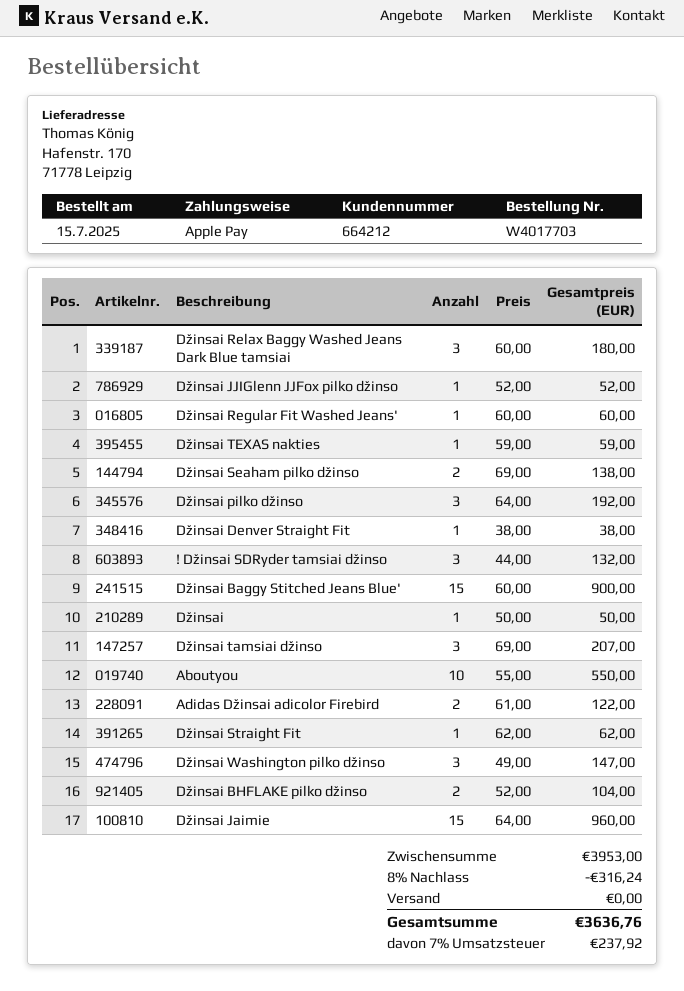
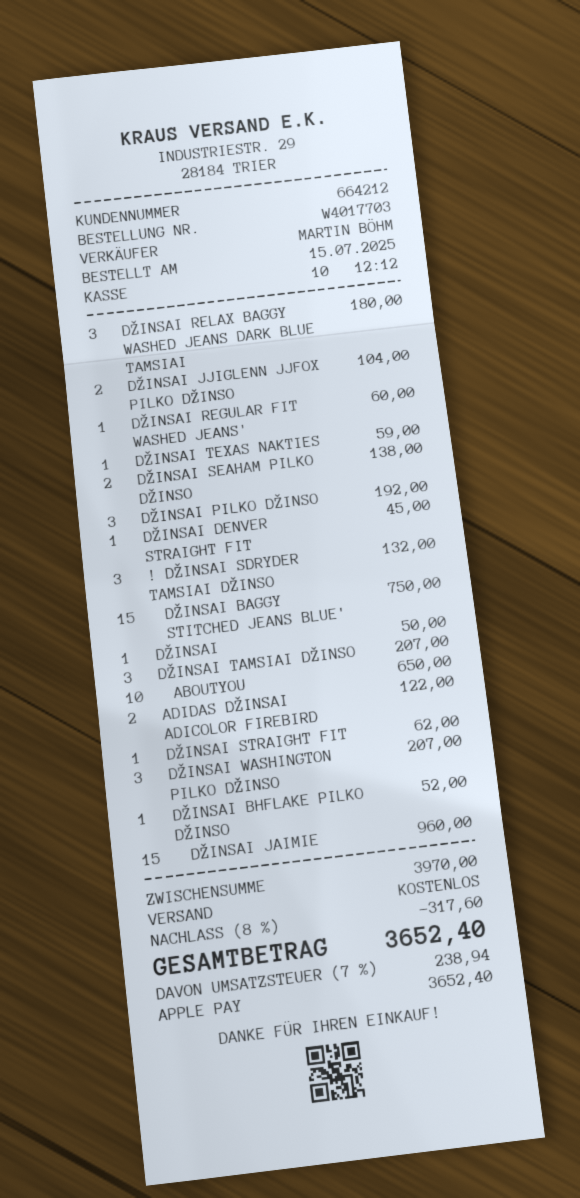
Džinsai JJIGlenn JJFox pilko džinso: 1 for 52.00 -> 2 for 104.00
Džinsai Denver Straight Fit: 1 for 38.00 -> 1 for 45.00
Džinsai Baggy Stitched Jeans Blue': 15 for 900.00 -> 15 for 750.00
Aboutyou: 10 for 550.00 -> 10 for 650.00
Džinsai Washington pilko džinso: 3 for 147.00 -> 3 for 207.00
Džinsai BHFLAKE pilko džinso: 2 for 104.00 -> 1 for 52.00
subtotal: 3953.00 -> 3970.00
discount: 8% = 316.24 -> 8% = 317.60
tax: 7% = 237.92 -> 7% = 238.94
total: 3636.76 -> 3652.40

